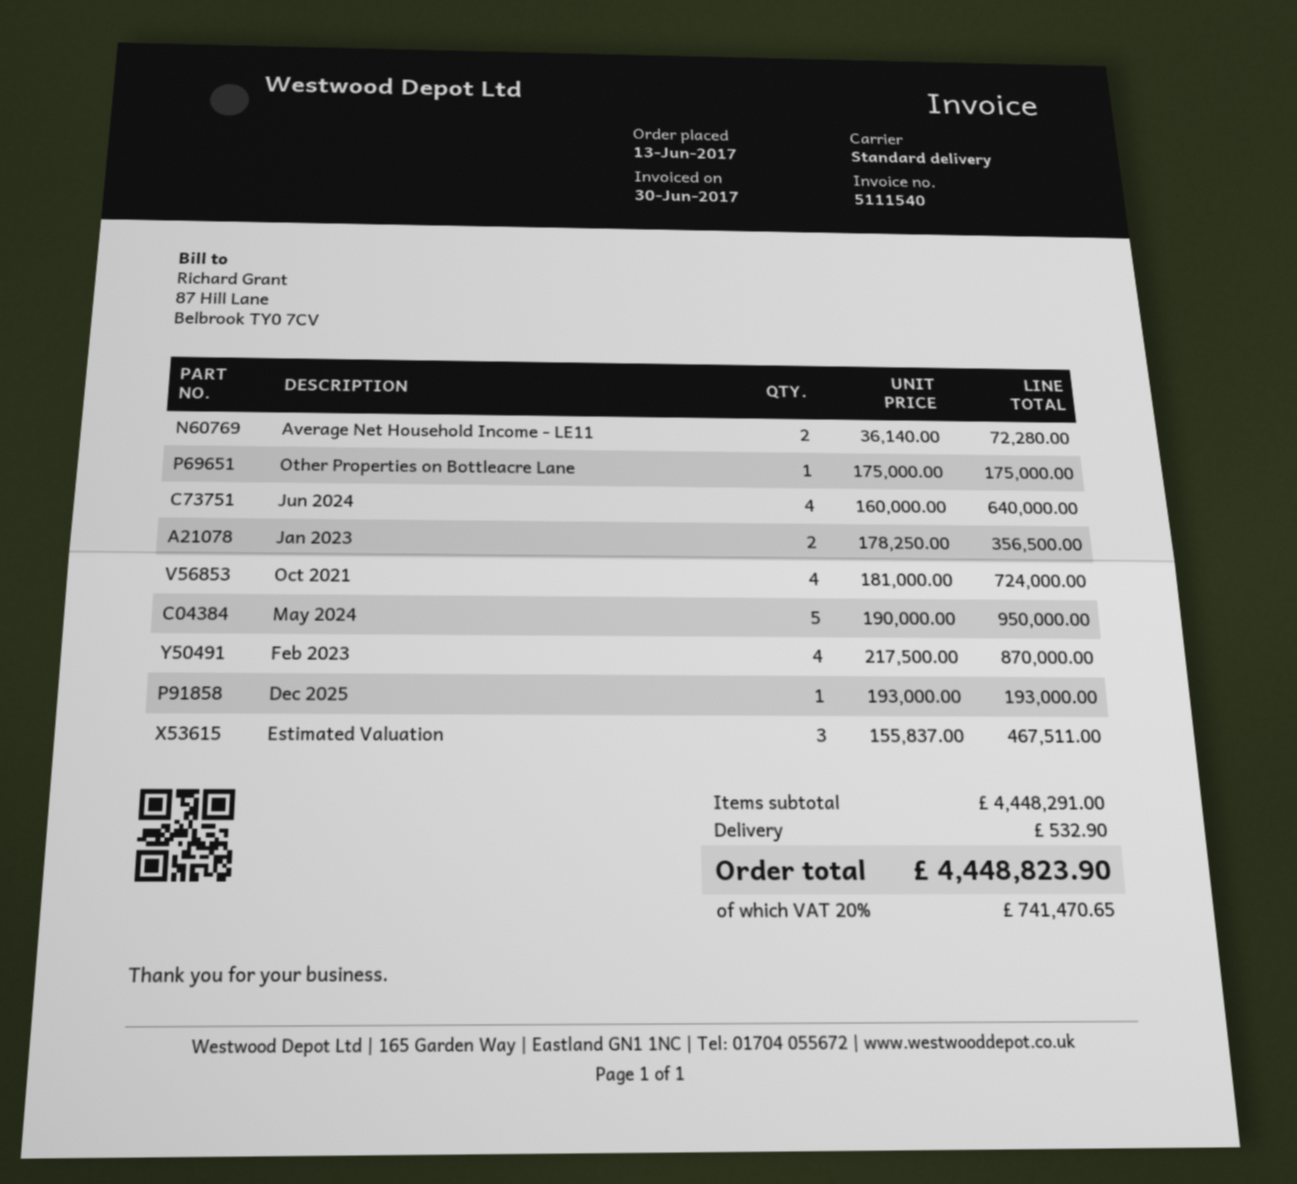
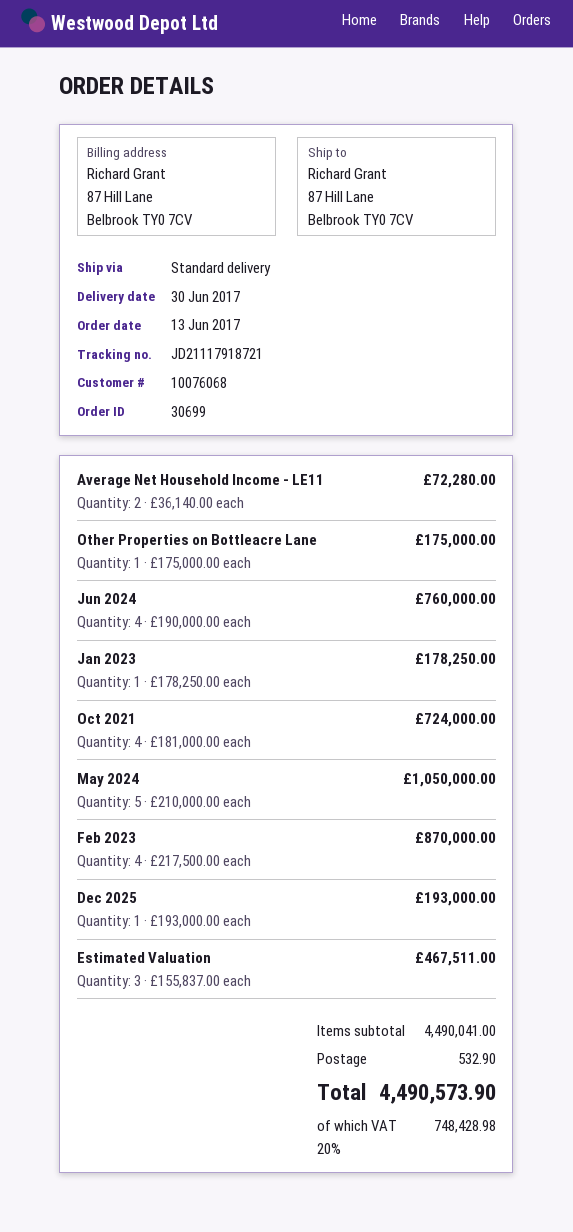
Jun 2024: 4 x 160000.00 = 640000.00 -> 4 x 190000.00 = 760000.00
Jan 2023: 2 x 178250.00 = 356500.00 -> 1 x 178250.00 = 178250.00
May 2024: 5 x 190000.00 = 950000.00 -> 5 x 210000.00 = 1050000.00
subtotal: 4448291.00 -> 4490041.00
tax: 20% = 741470.65 -> 20% = 748428.98
total: 4448823.90 -> 4490573.90

